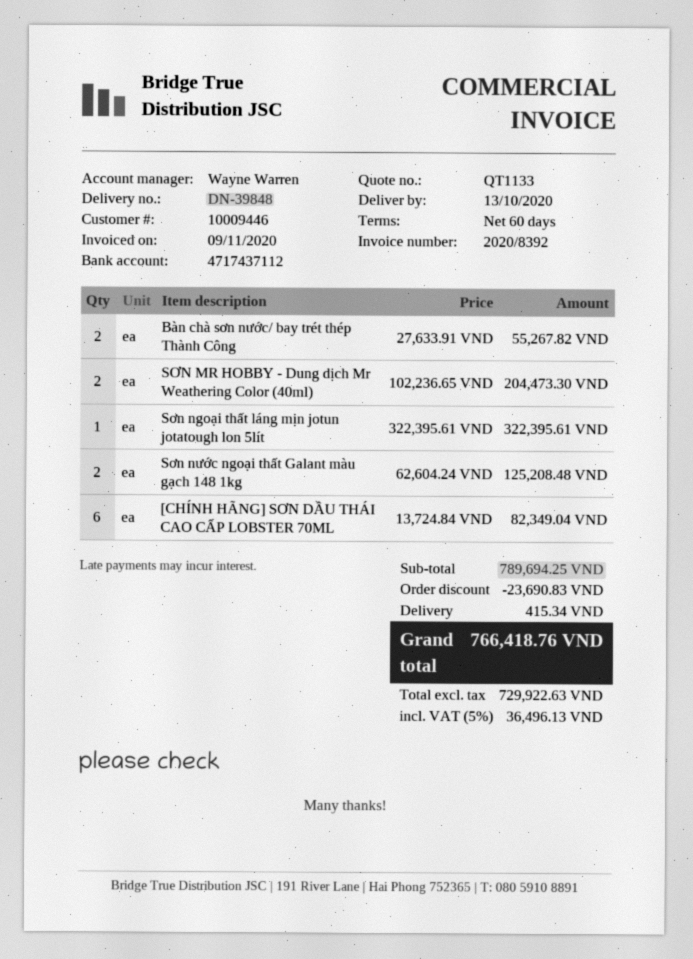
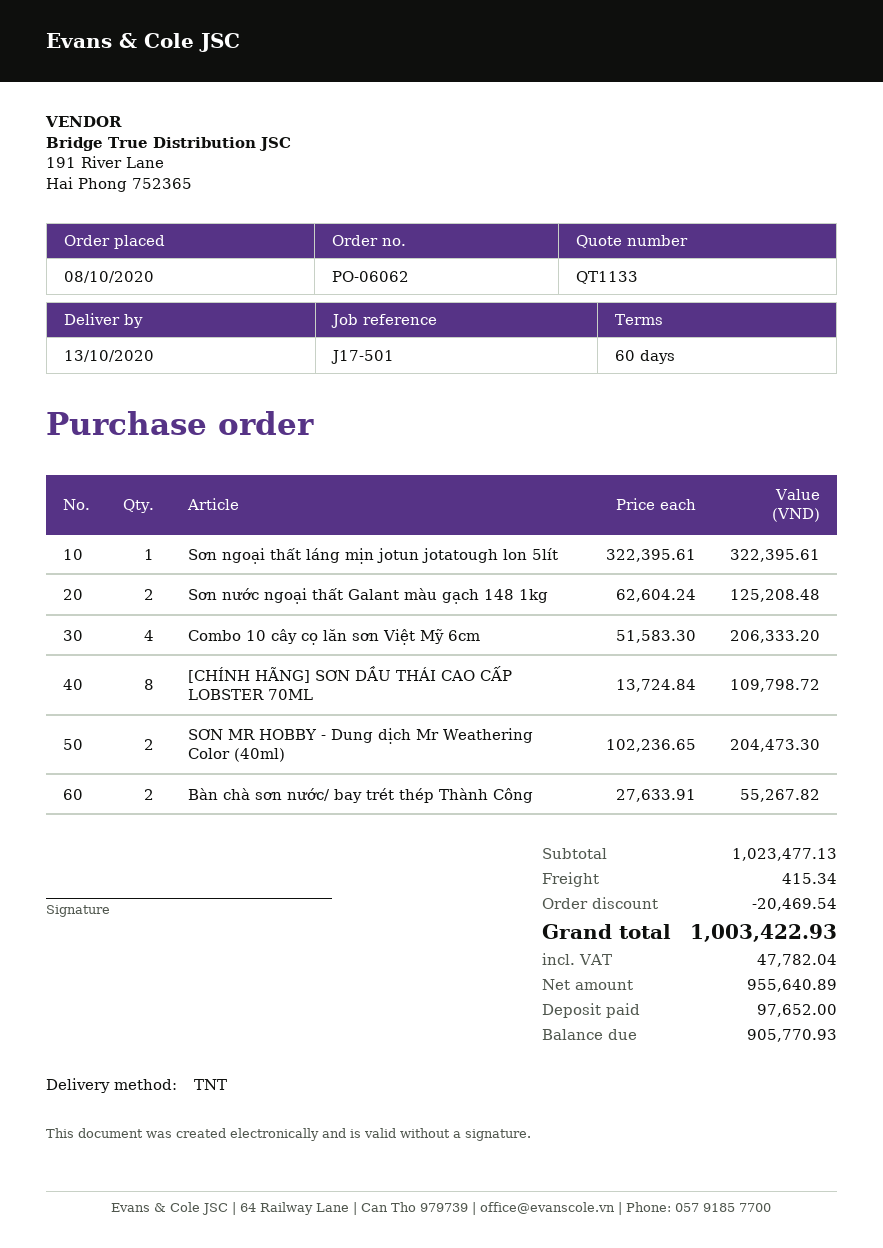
[CHÍNH HÃNG] SƠN DẦU THÁI CAO CẤP LOBSTER 70ML: 6 x 13724.84 = 82349.04 -> 8 x 13724.84 = 109798.72
Combo 10 cây cọ lăn sơn Việt Mỹ 6cm: none -> 4 x 51583.30 = 206333.20
subtotal: 789694.25 -> 1023477.13
discount: 23690.83 -> 20469.54
net: 729922.63 -> 955640.89
tax: 36496.13 -> 47782.04
total: 766418.76 -> 1003422.93

